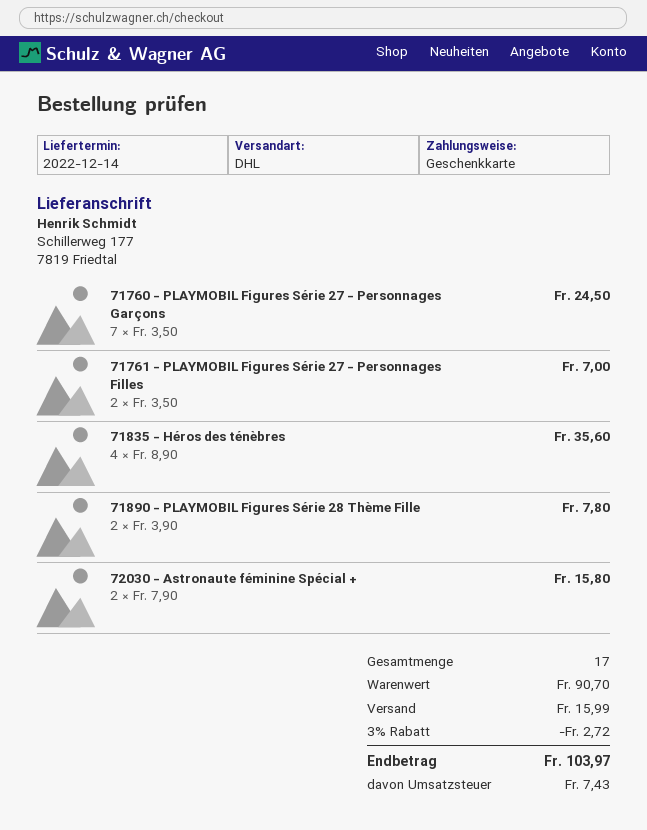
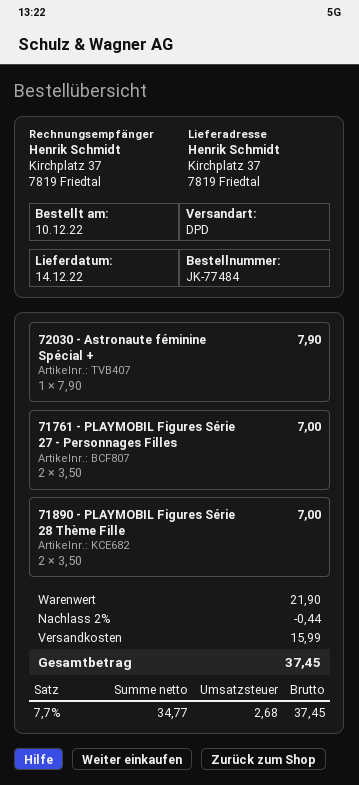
shipping method: DHL -> DPD
ship to: Schillerweg 177, 7819 Friedtal -> Kirchplatz 37, 7819 Friedtal
71760 - PLAYMOBIL Figures Série 27 - Personnages Garçons: 7 x 3.50 = 24.50 -> none
71835 - Héros des ténèbres: 4 x 8.90 = 35.60 -> none
71890 - PLAYMOBIL Figures Série 28 Thème Fille: 2 x 3.90 = 7.80 -> 2 x 3.50 = 7.00
72030 - Astronaute féminine Spécial +: 2 x 7.90 = 15.80 -> 1 x 7.90 = 7.90
subtotal: 90.70 -> 21.90
discount: 3% = 2.72 -> 2% = 0.44
tax: 7.43 -> 2.68
total: 103.97 -> 37.45

